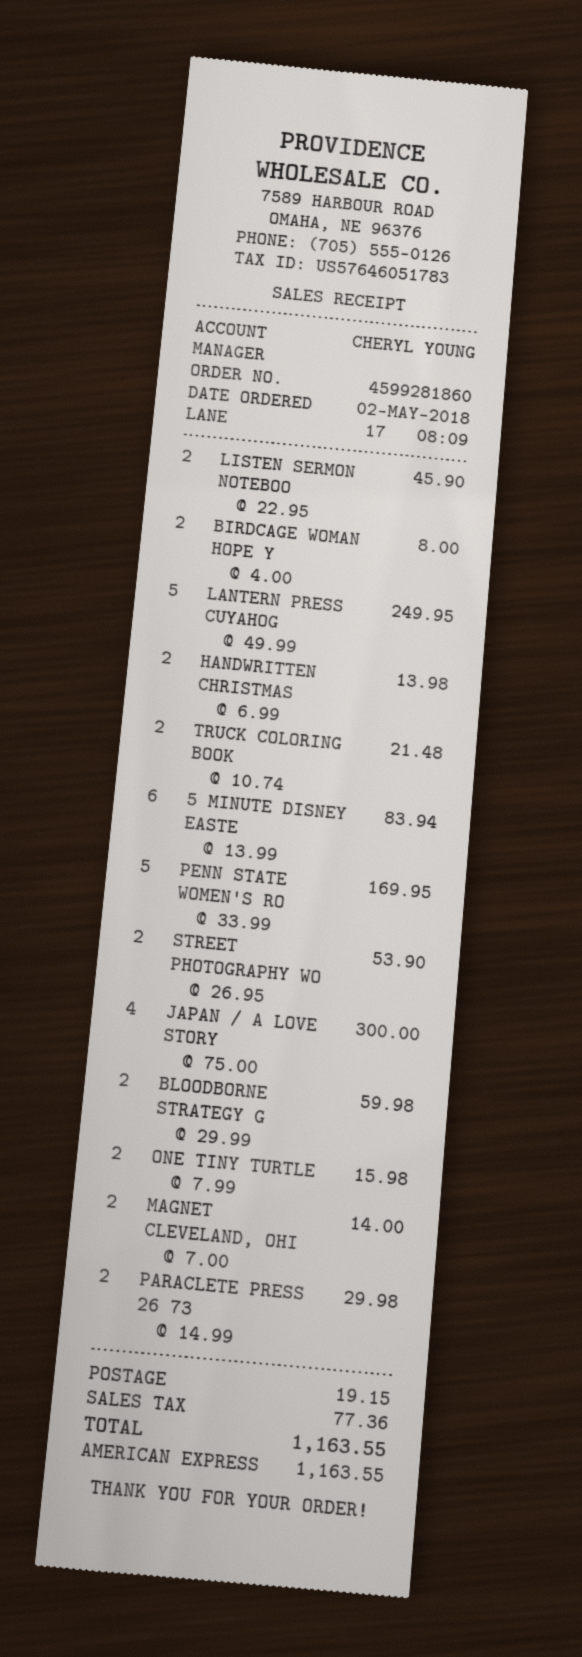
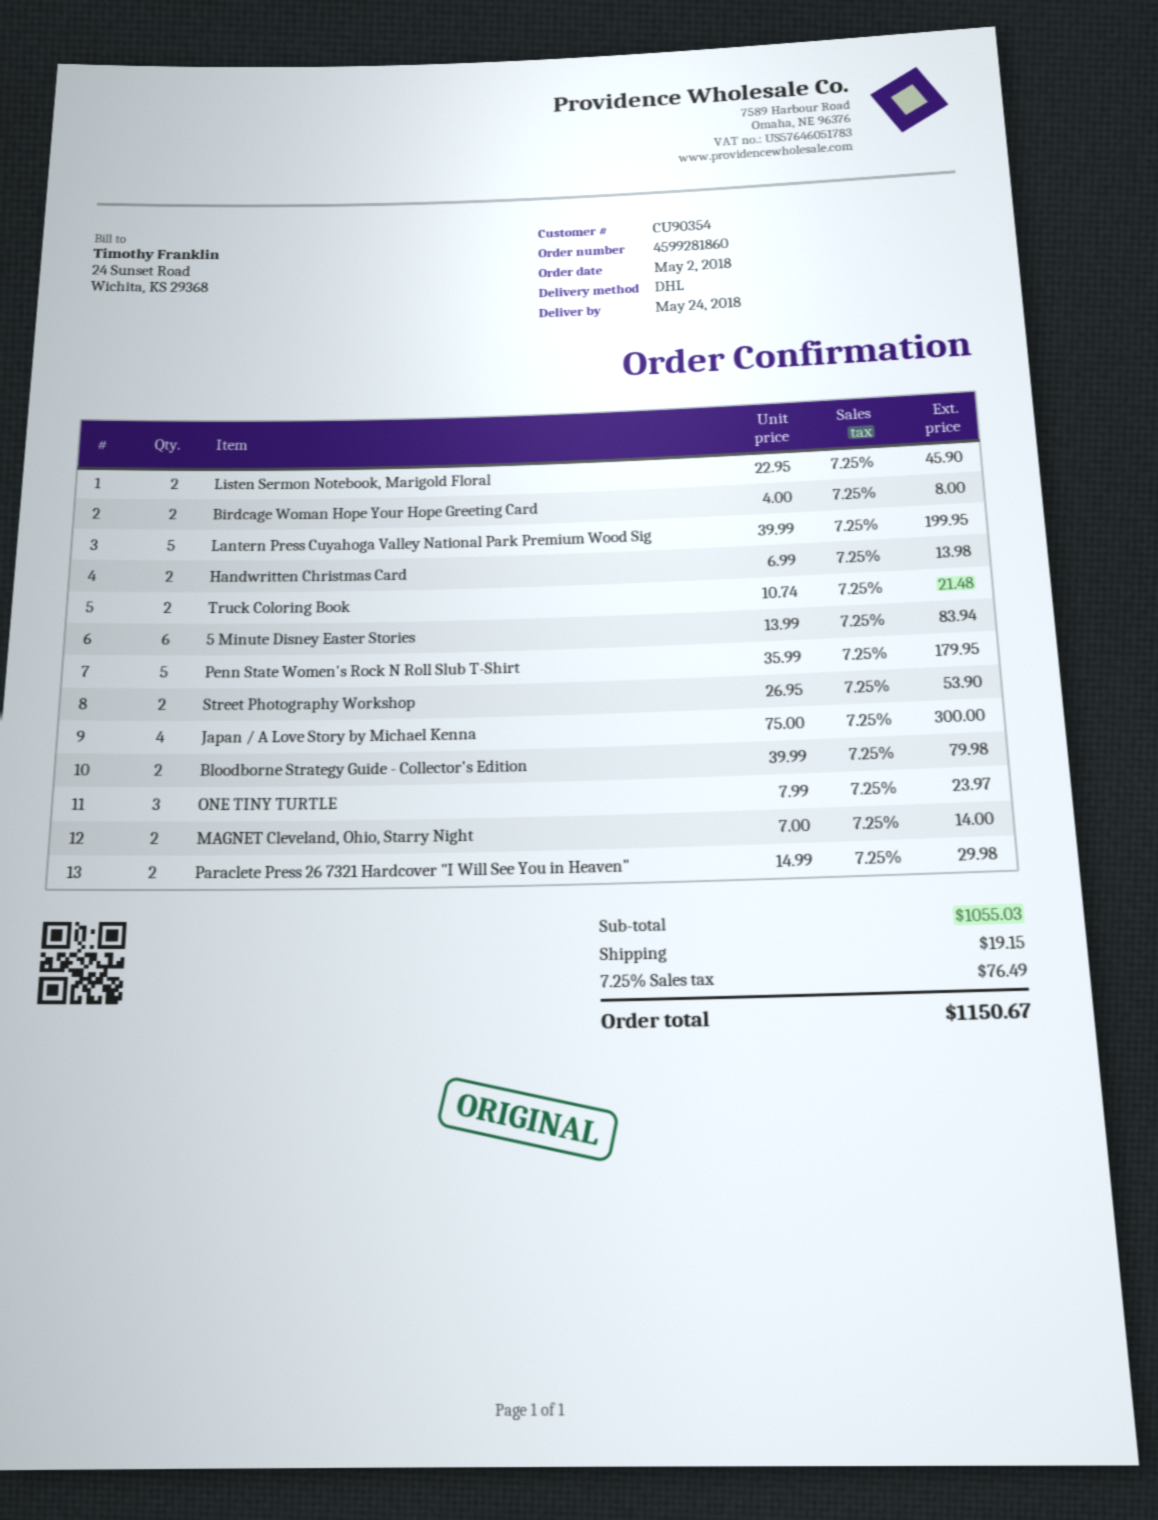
LANTERN PRESS CUYAHOG: 5 x 49.99 = 249.95 -> 5 x 39.99 = 199.95
PENN STATE WOMEN'S RO: 5 x 33.99 = 169.95 -> 5 x 35.99 = 179.95
BLOODBORNE STRATEGY G: 2 x 29.99 = 59.98 -> 2 x 39.99 = 79.98
ONE TINY TURTLE: 2 x 7.99 = 15.98 -> 3 x 7.99 = 23.97
tax: 77.36 -> 76.49
total: 1163.55 -> 1150.67

